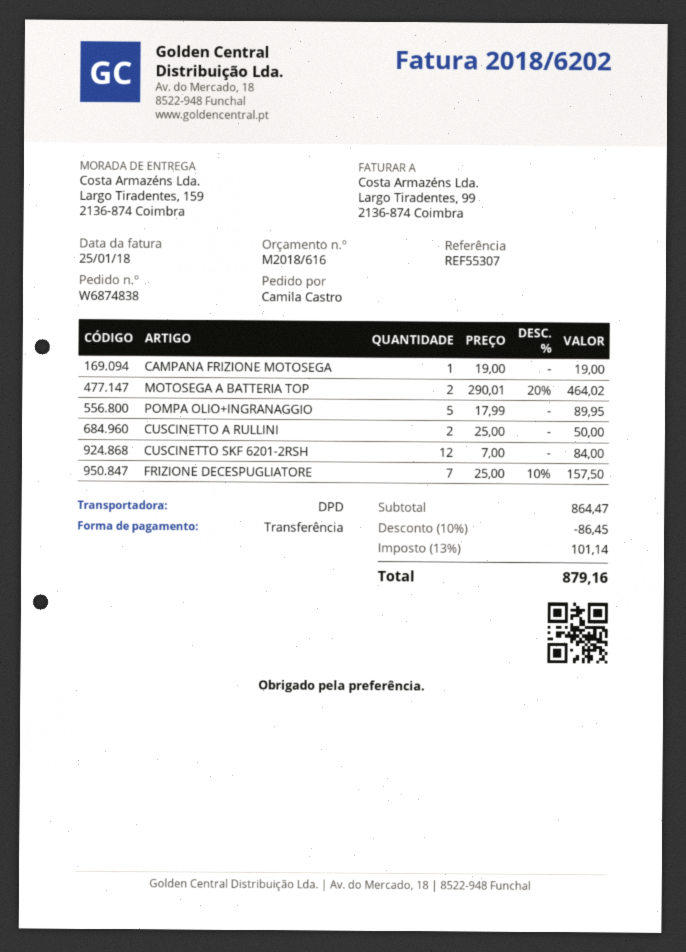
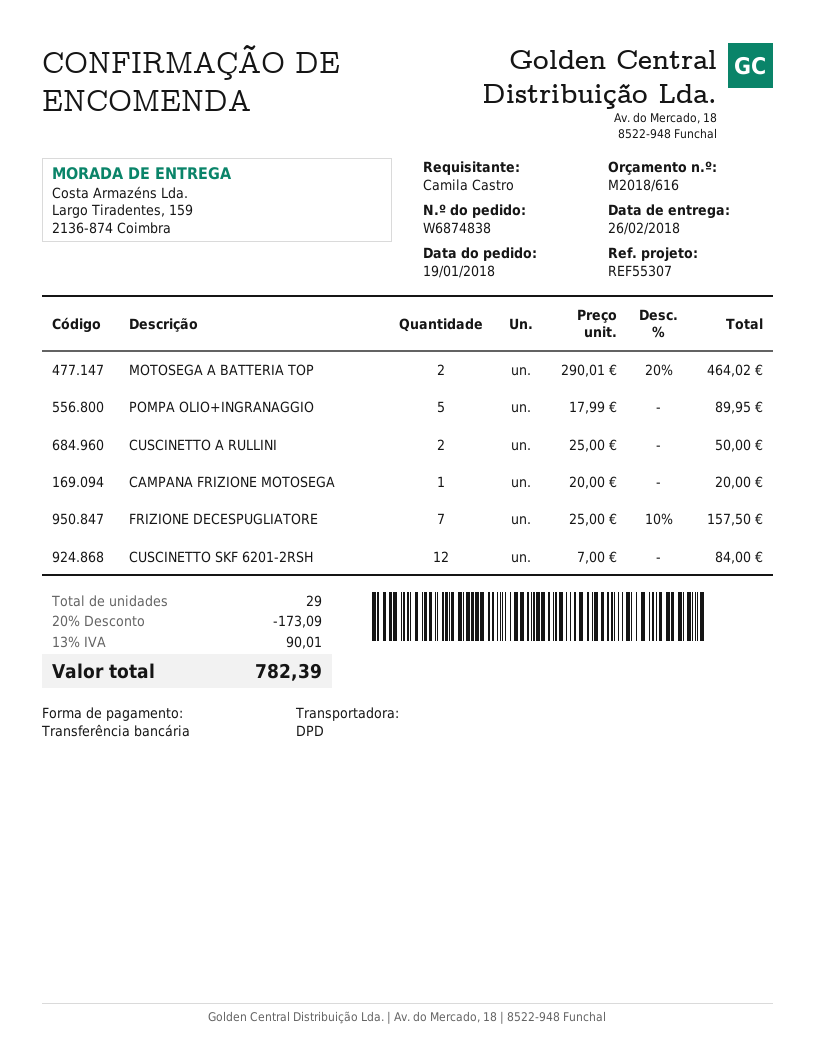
CAMPANA FRIZIONE MOTOSEGA: 1 x 19.00 = 19.00 -> 1 x 20.00 = 20.00
discount: 10% = 86.45 -> 20% = 173.09
tax: 13% = 101.14 -> 13% = 90.01
total: 879.16 -> 782.39

